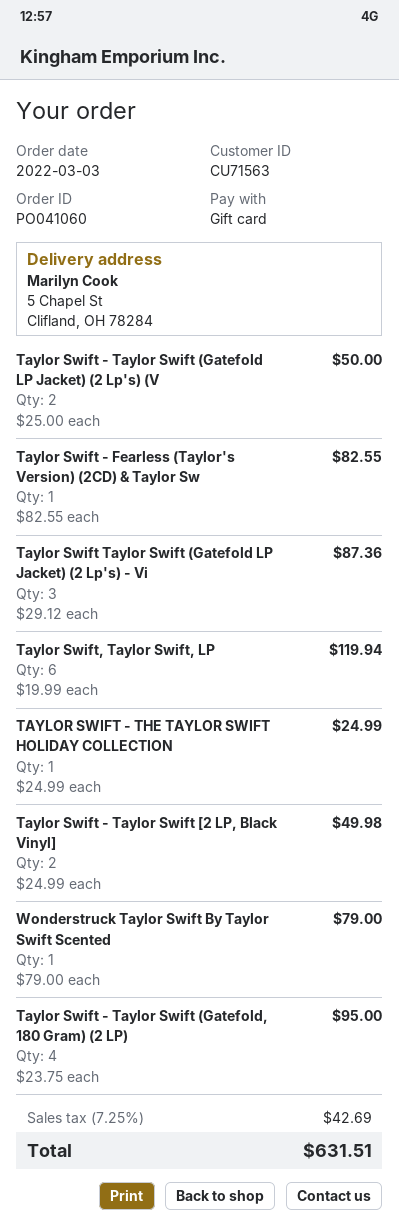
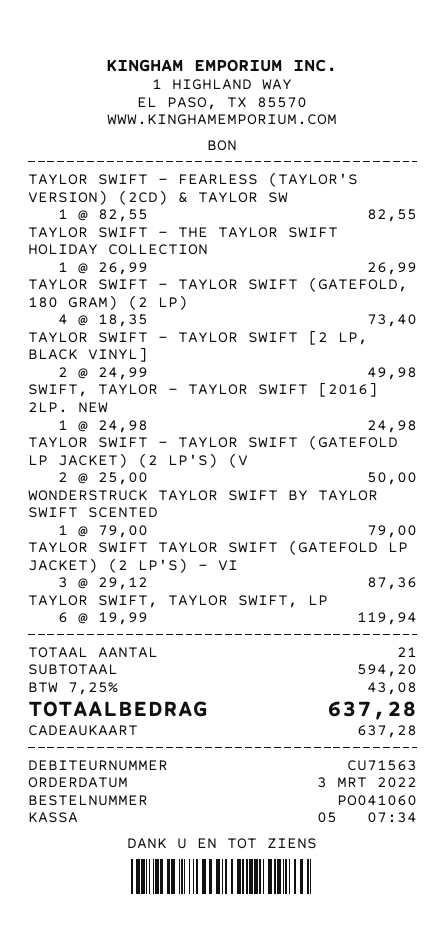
TAYLOR SWIFT - THE TAYLOR SWIFT HOLIDAY COLLECTION: 1 x 24.99 = 24.99 -> 1 x 26.99 = 26.99
Taylor Swift - Taylor Swift (Gatefold, 180 Gram) (2 LP): 4 x 23.75 = 95.00 -> 4 x 18.35 = 73.40
SWIFT, TAYLOR - TAYLOR SWIFT [2016] 2LP. NEW: none -> 1 x 24.98 = 24.98
tax: 7.25% = 42.69 -> 7.25% = 43.08
total: 631.51 -> 637.28

